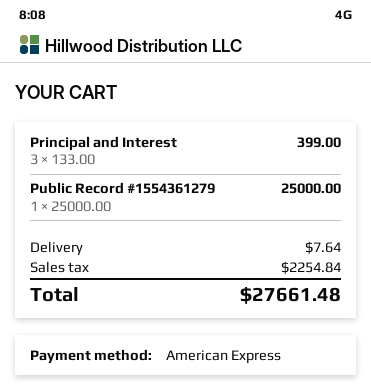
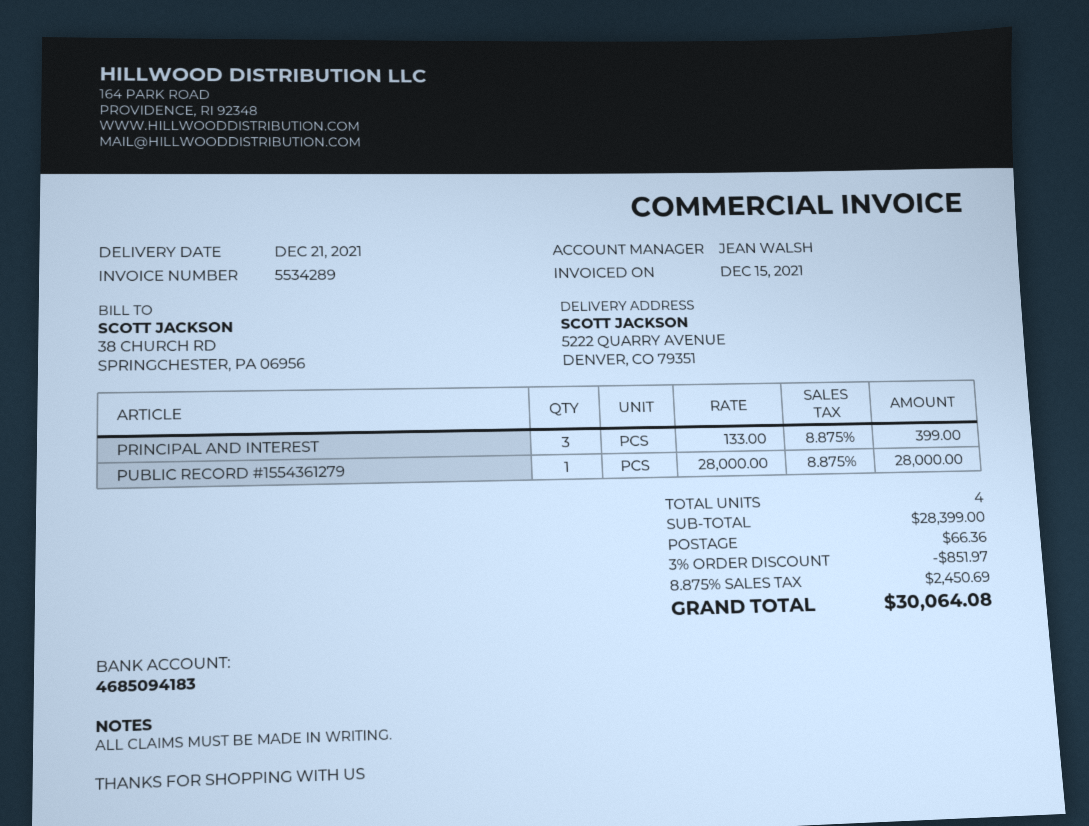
Public Record #1554361279: 1 x 25000.00 = 25000.00 -> 1 x 28000.00 = 28000.00
discount: none -> 3% = 851.97
shipping: 7.64 -> 66.36
tax: 2254.84 -> 2450.69
total: 27661.48 -> 30064.08

